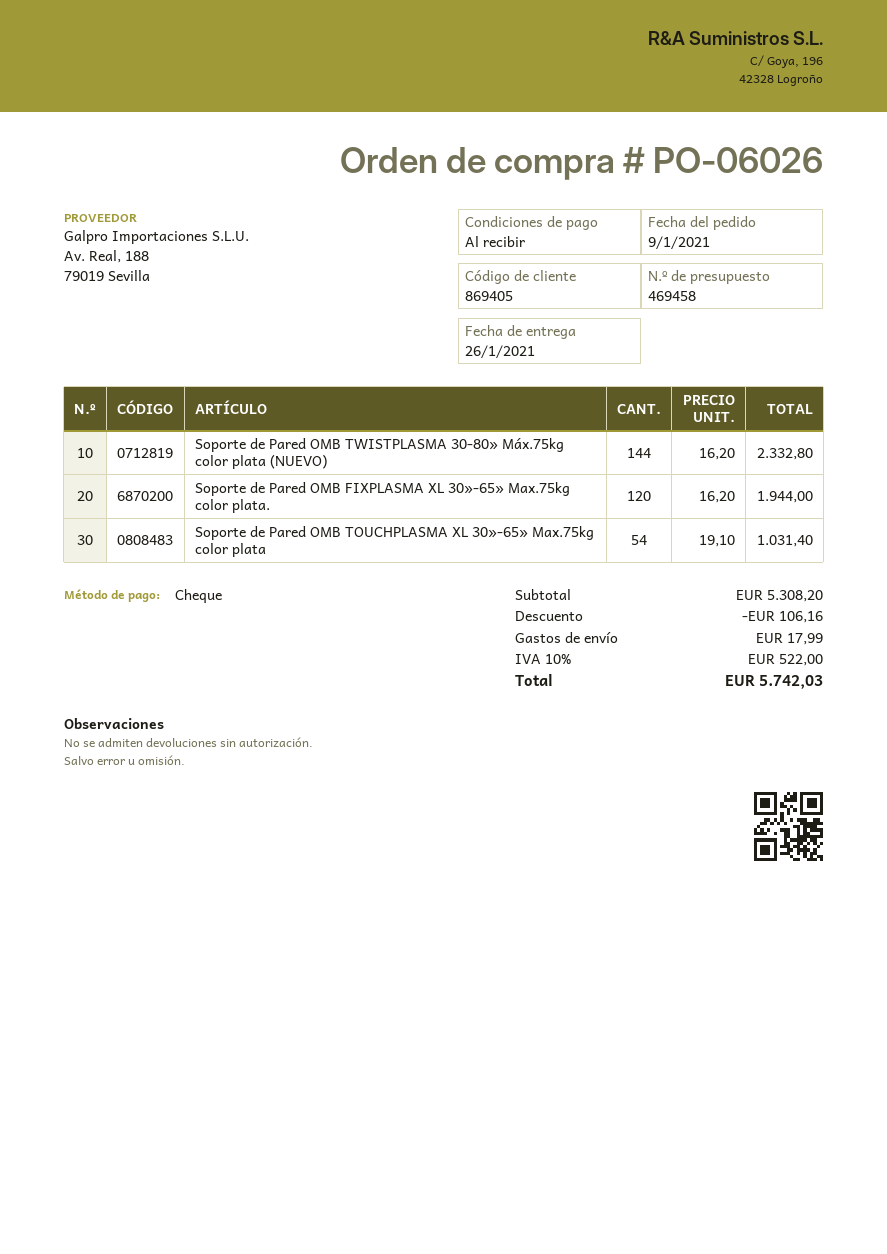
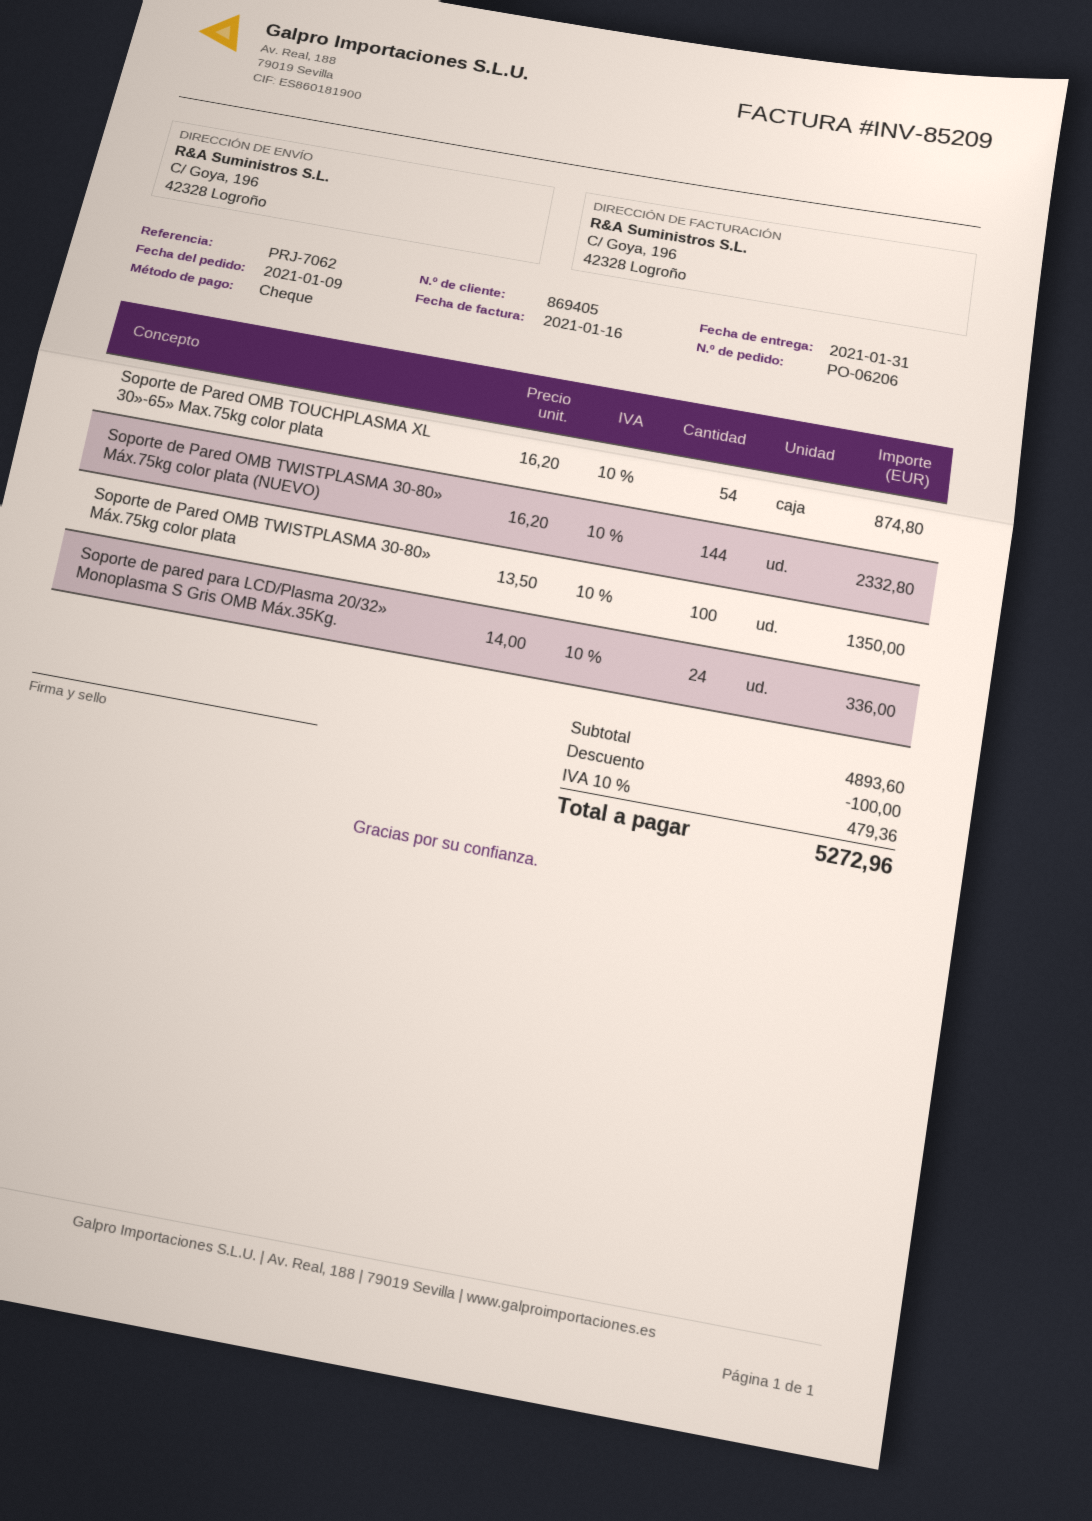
order number: PO-06026 -> PO-06206
delivery date: 2021-01-26 -> 2021-01-31
Soporte de Pared OMB FIXPLASMA XL 30»-65» Max.75kg color plata.: 120 x 16.20 = 1944.00 -> none
Soporte de Pared OMB TOUCHPLASMA XL 30»-65» Max.75kg color plata: 54 x 19.10 = 1031.40 -> 54 x 16.20 = 874.80
Soporte de Pared OMB TWISTPLASMA 30-80» Máx.75kg color plata: none -> 100 x 13.50 = 1350.00
Soporte de pared para LCD/Plasma 20/32» Monoplasma S Gris OMB Máx.35Kg.: none -> 24 x 14.00 = 336.00
subtotal: 5308.20 -> 4893.60
discount: 106.16 -> 100.00
shipping: 17.99 -> none
tax: 10% = 522.00 -> 10% = 479.36
total: 5742.03 -> 5272.96

